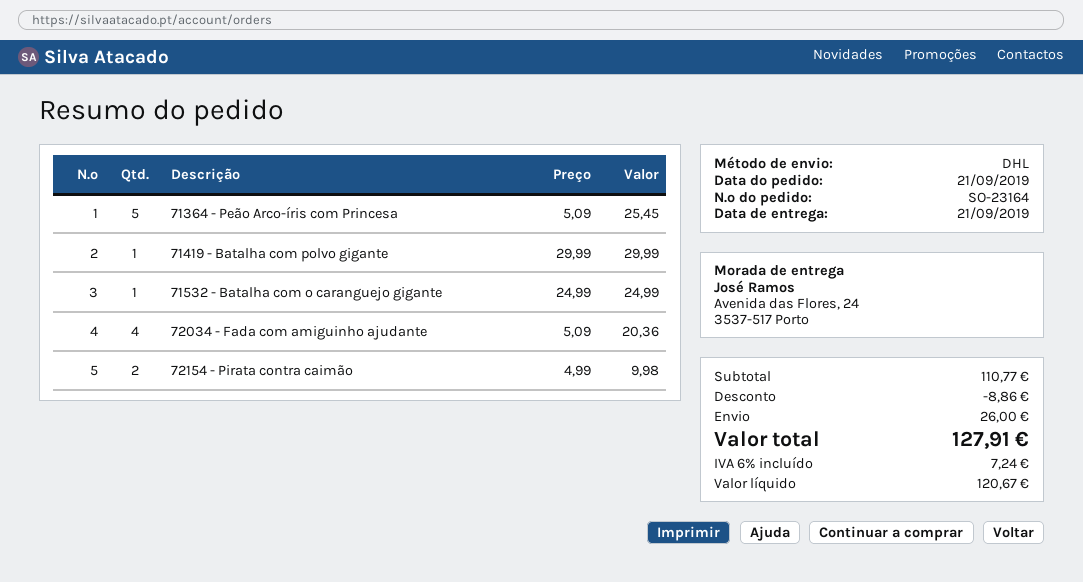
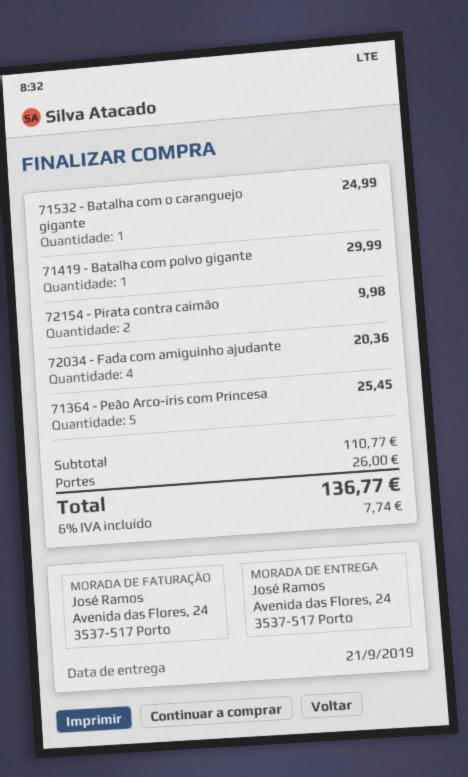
discount: 8.86 -> none
tax: 6% = 7.24 -> 6% = 7.74
total: 127.91 -> 136.77

